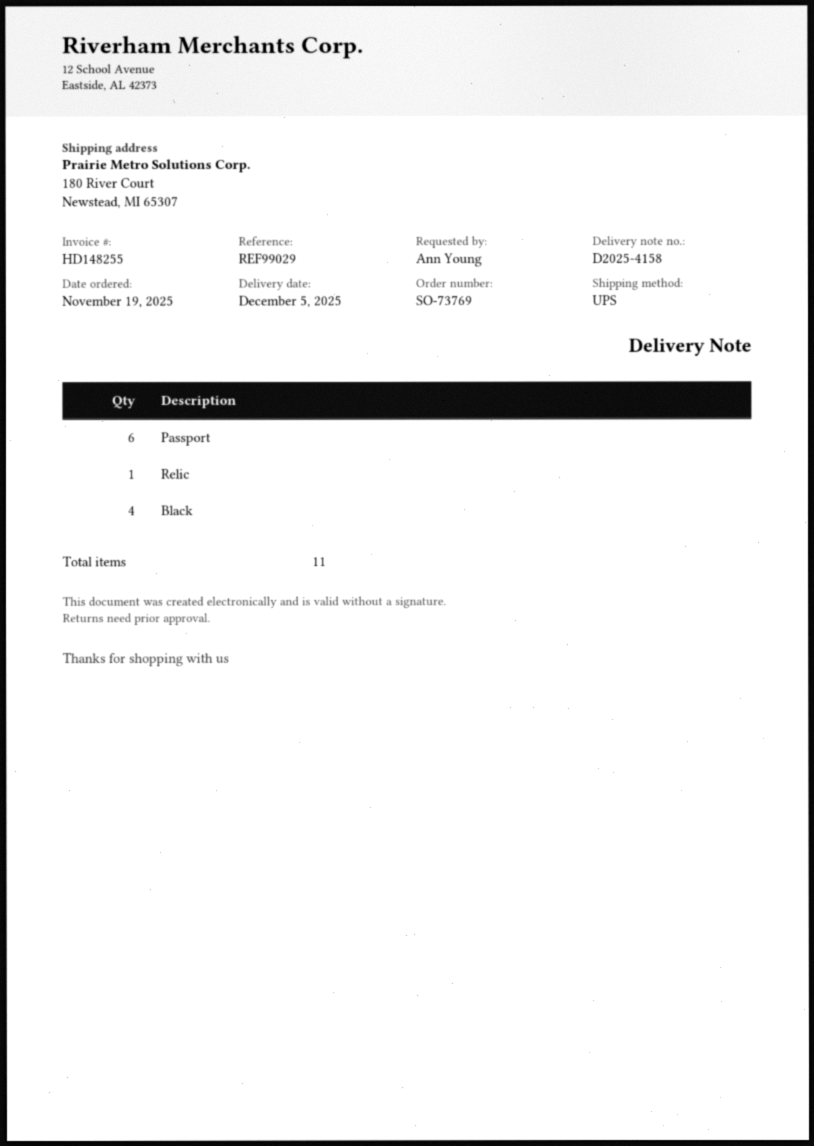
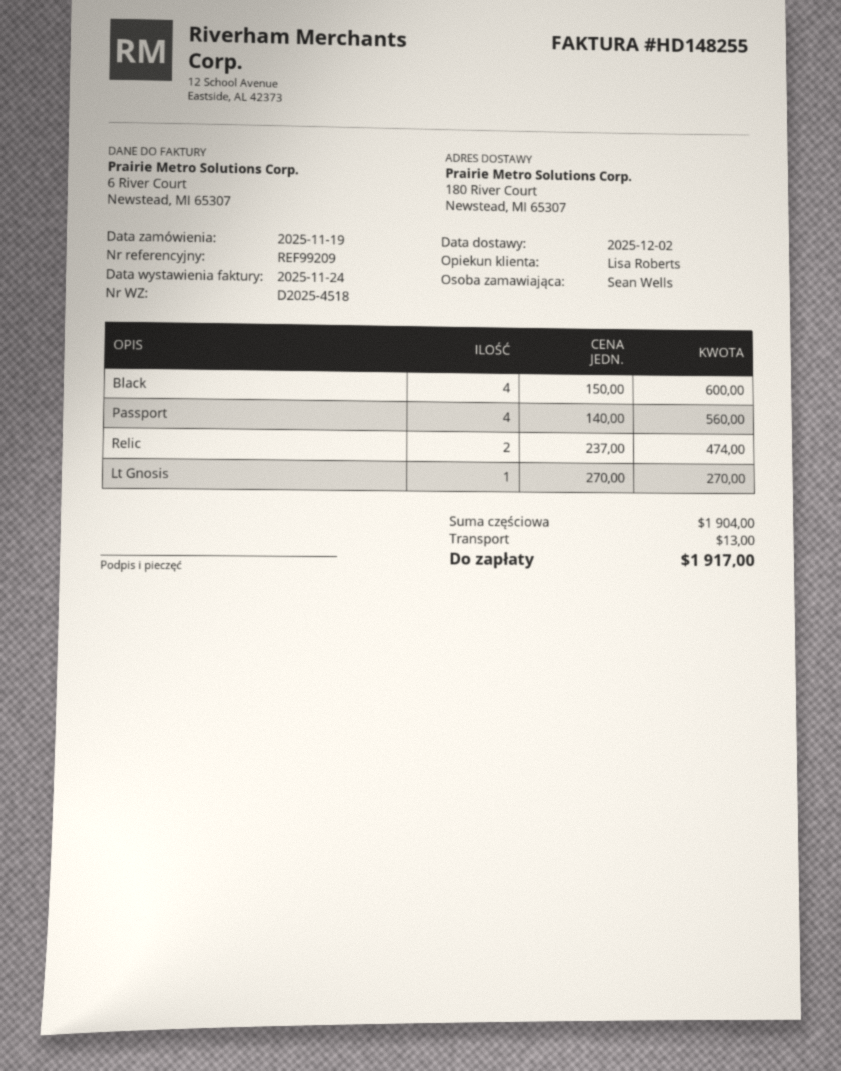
delivery note number: D2025-4158 -> D2025-4518
delivery date: 2025-12-05 -> 2025-12-02
reference: REF99029 -> REF99209
ordered by: Ann Young -> Sean Wells
Passport: 6 -> 4
Relic: 1 -> 2
Lt Gnosis: none -> 1

